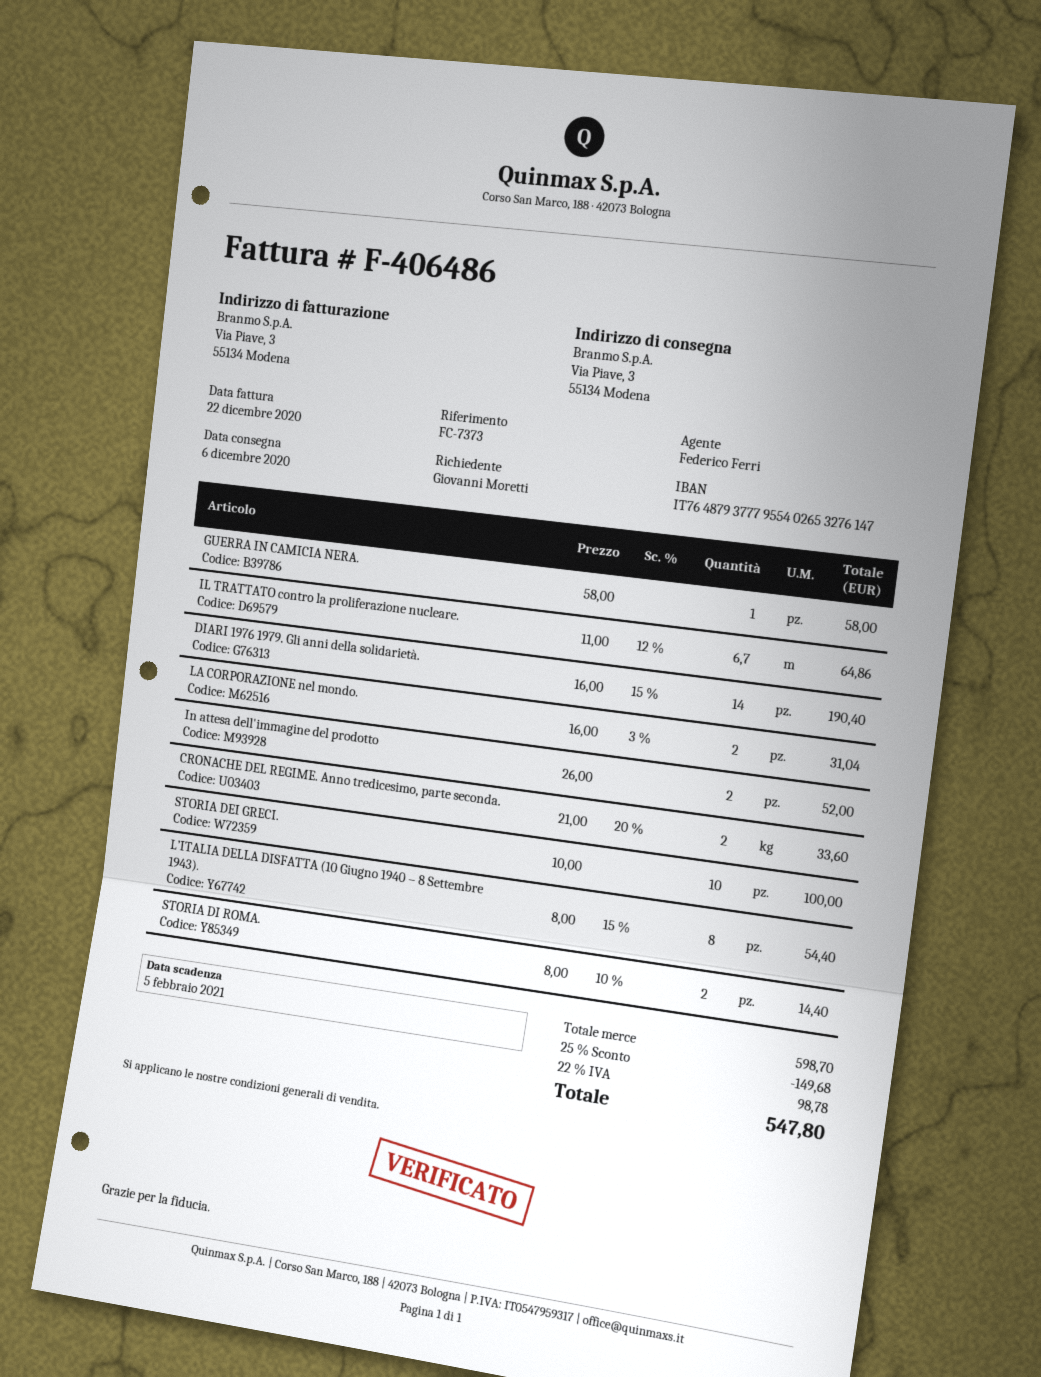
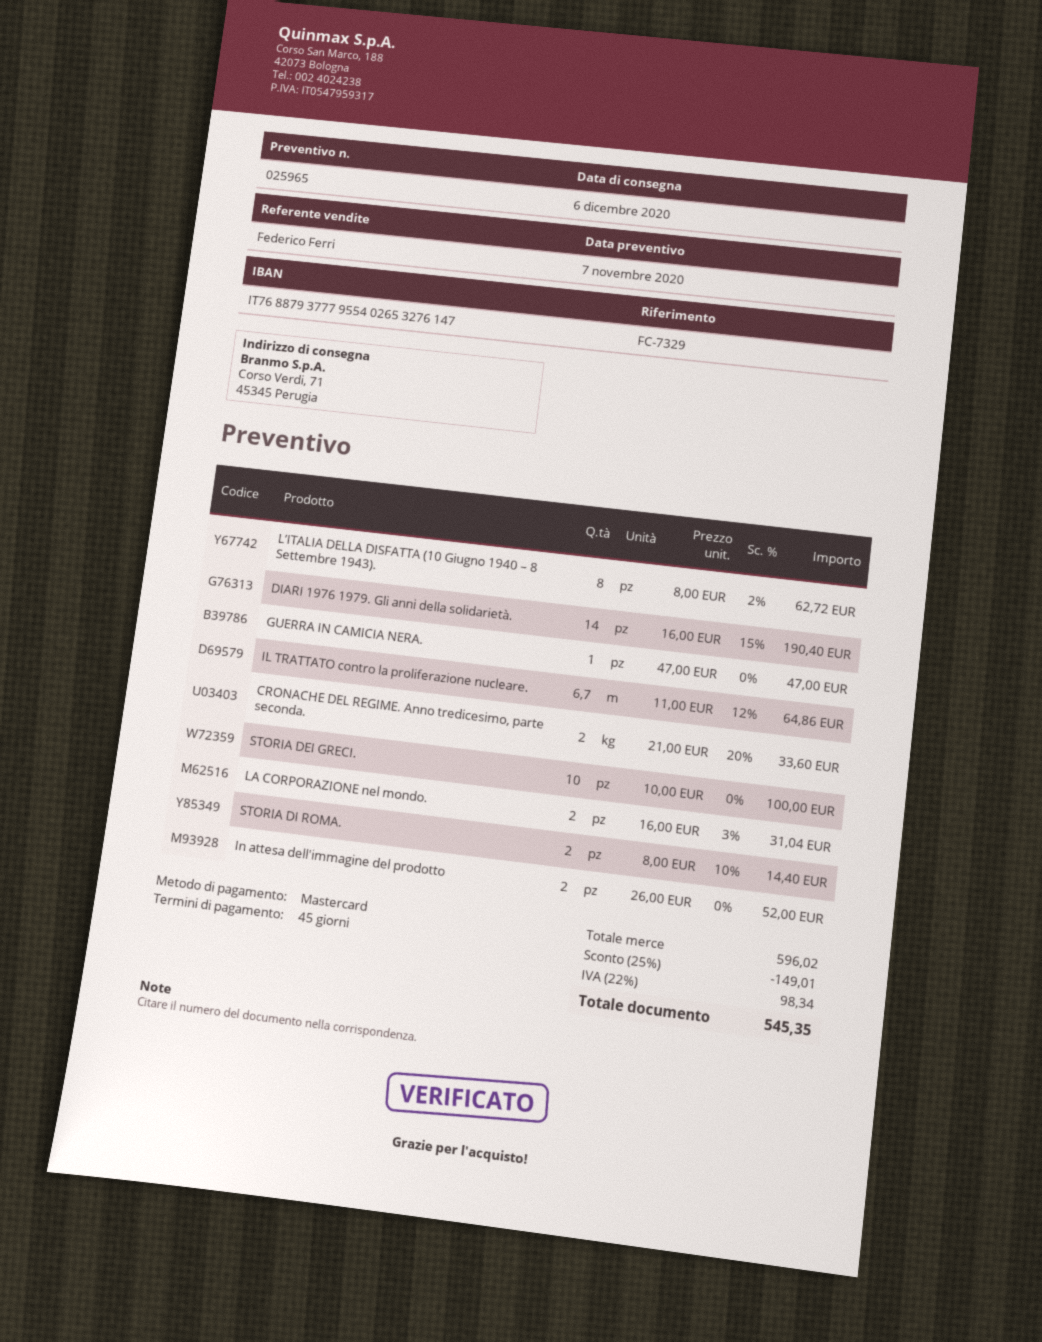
reference: FC-7373 -> FC-7329
bank account: IT7648793777955402653276147 -> IT7688793777955402653276147
ship to: Via Piave, 3, 55134 Modena -> Corso Verdi, 71, 45345 Perugia
GUERRA IN CAMICIA NERA.: 1 x 58.00 = 58.00 -> 1 x 47.00 = 47.00
L’ITALIA DELLA DISFATTA (10 Giugno 1940 – 8 Settembre 1943).: 8 x 8.00 - 15% = 54.40 -> 8 x 8.00 - 2% = 62.72
subtotal: 598.70 -> 596.02
discount: 25% = 149.68 -> 25% = 149.01
tax: 22% = 98.78 -> 22% = 98.34
total: 547.80 -> 545.35

